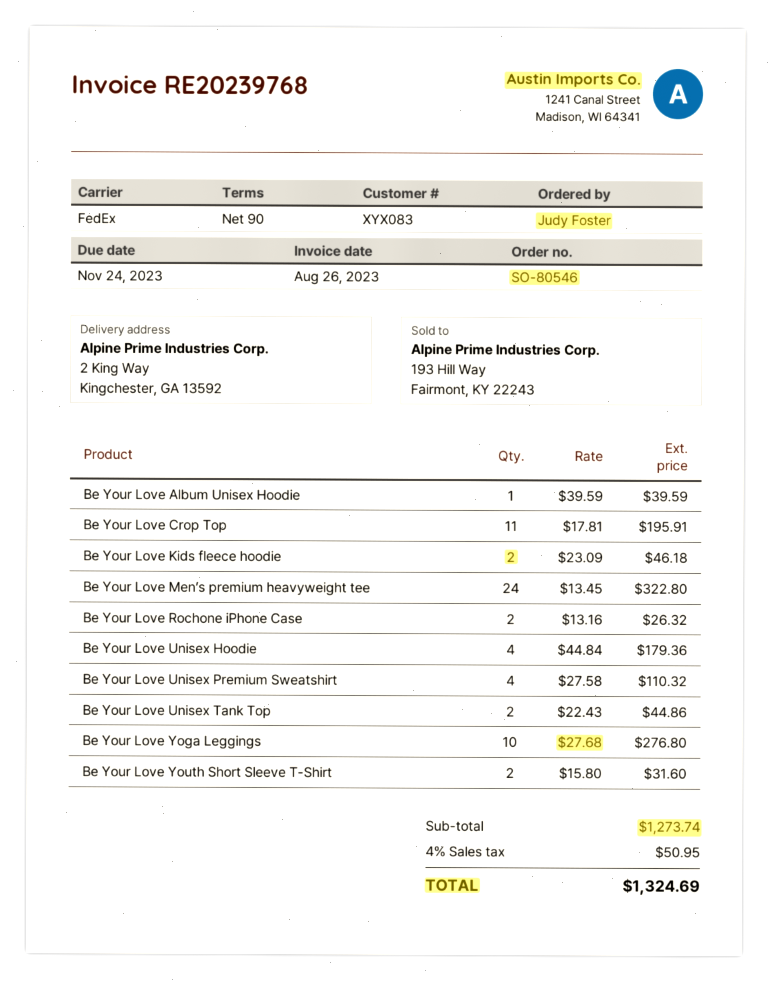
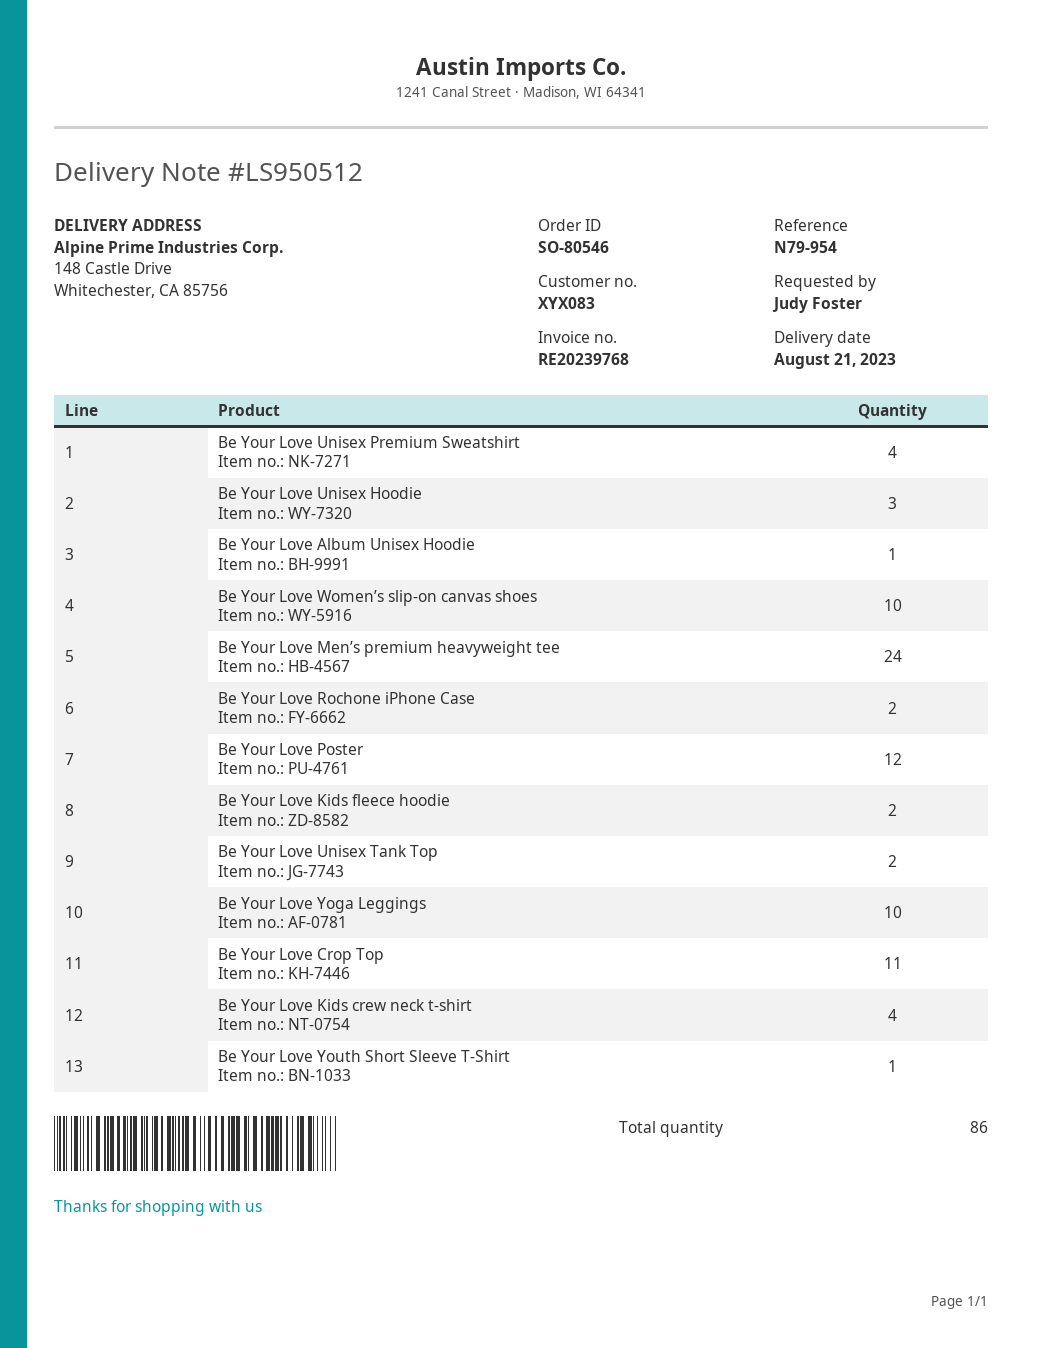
ship to: 2 King Way, Kingchester, GA 13592 -> 148 Castle Drive, Whitechester, CA 85756
Be Your Love Unisex Hoodie: 4 -> 3
Be Your Love Youth Short Sleeve T-Shirt: 2 -> 1
Be Your Love Women’s slip-on canvas shoes: none -> 10
Be Your Love Poster: none -> 12
Be Your Love Kids crew neck t-shirt: none -> 4

